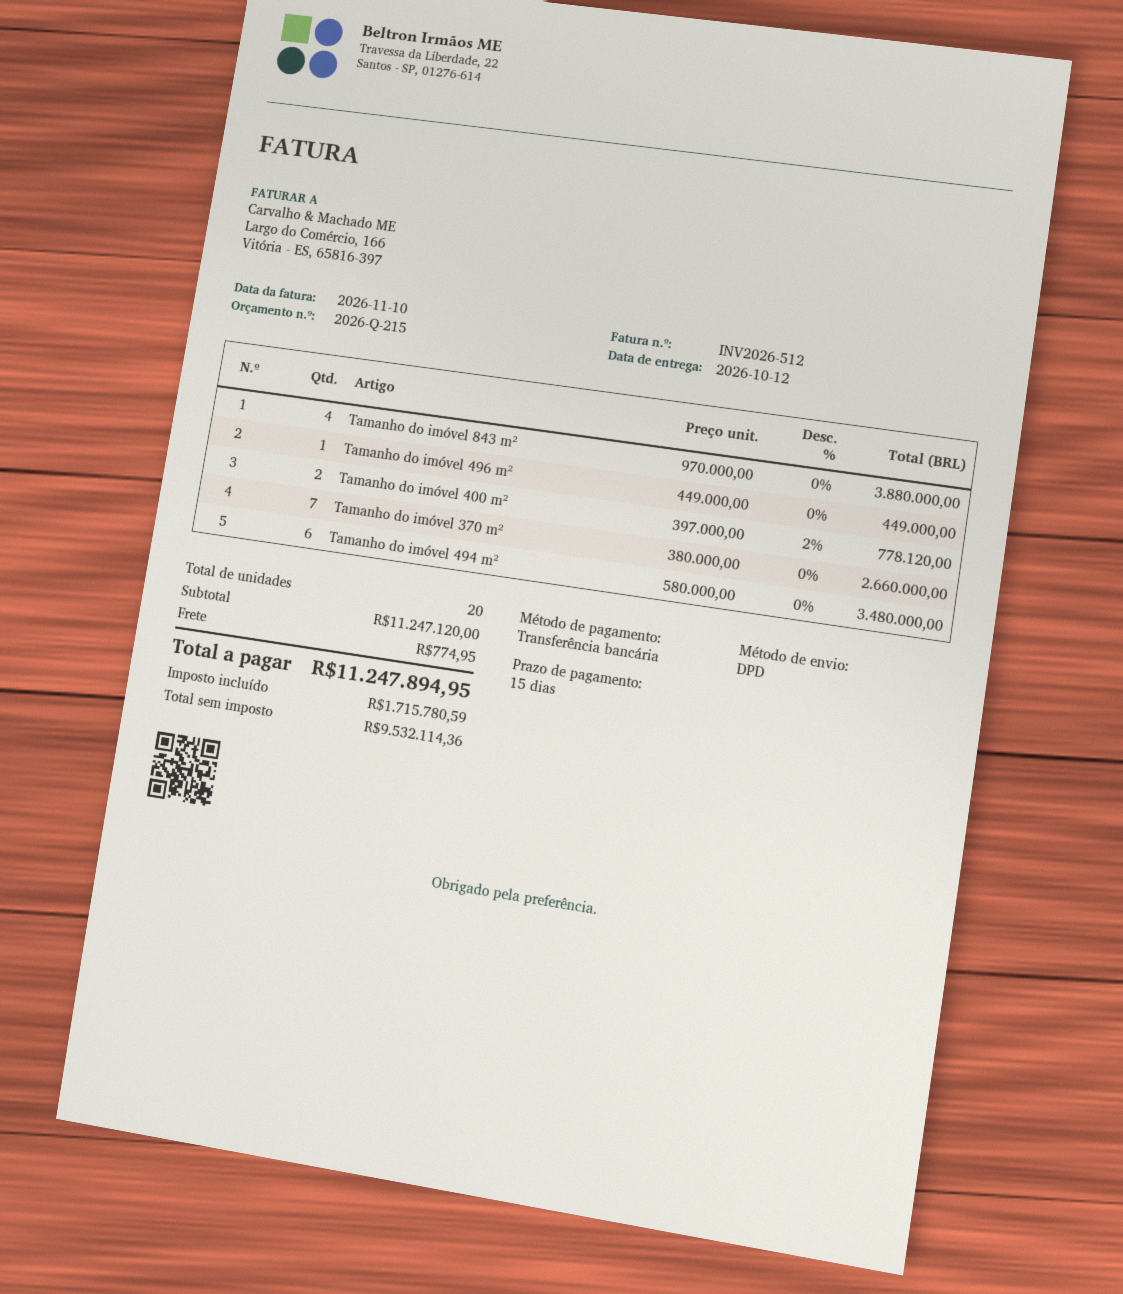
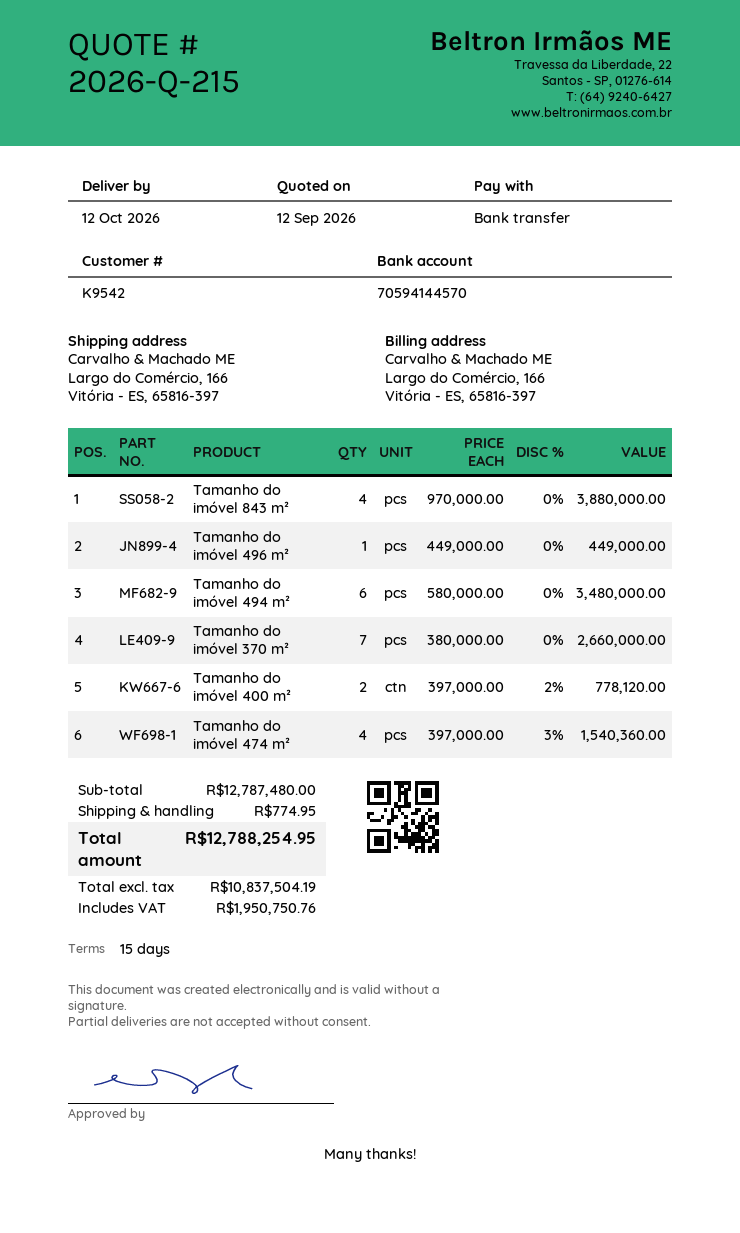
Tamanho do imóvel 474 m²: none -> 4 x 397000.00 - 3% = 1540360.00
subtotal: 11247120.00 -> 12787480.00
net: 9532114.36 -> 10837504.19
tax: 1715780.59 -> 1950750.76
total: 11247894.95 -> 12788254.95

